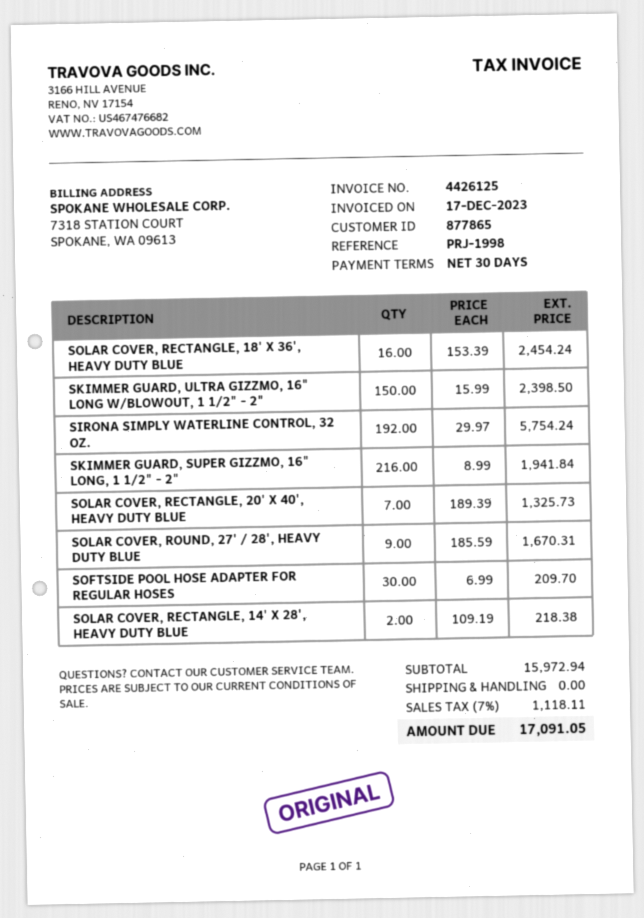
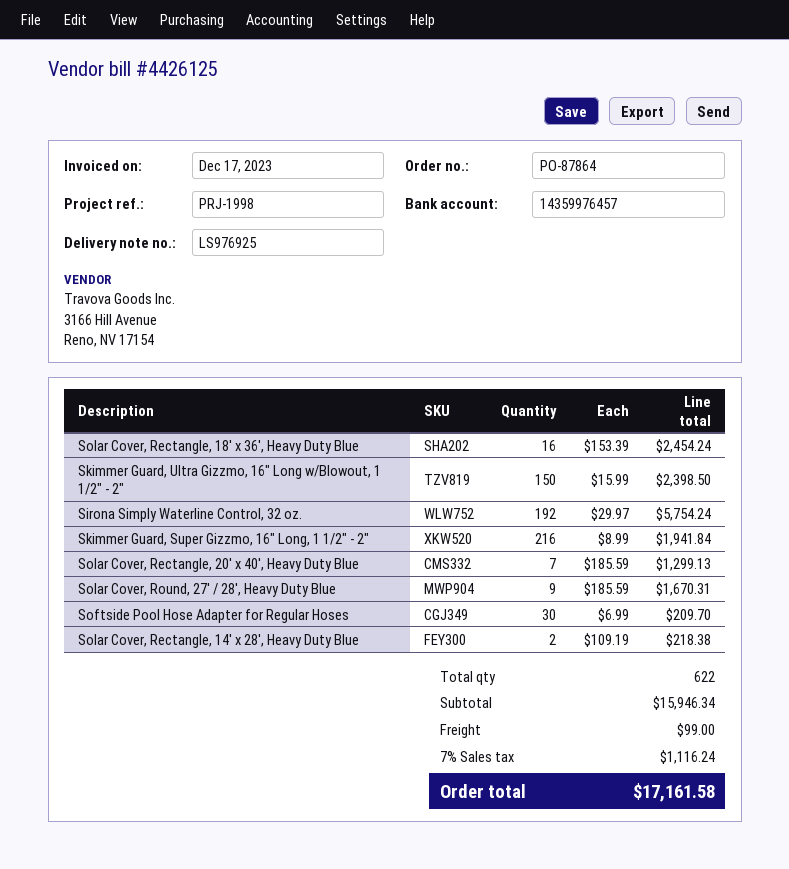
SOLAR COVER, RECTANGLE, 20' X 40', HEAVY DUTY BLUE: 7 x 189.39 = 1325.73 -> 7 x 185.59 = 1299.13
subtotal: 15972.94 -> 15946.34
shipping: 0.00 -> 99.00
tax: 7% = 1118.11 -> 7% = 1116.24
total: 17091.05 -> 17161.58

